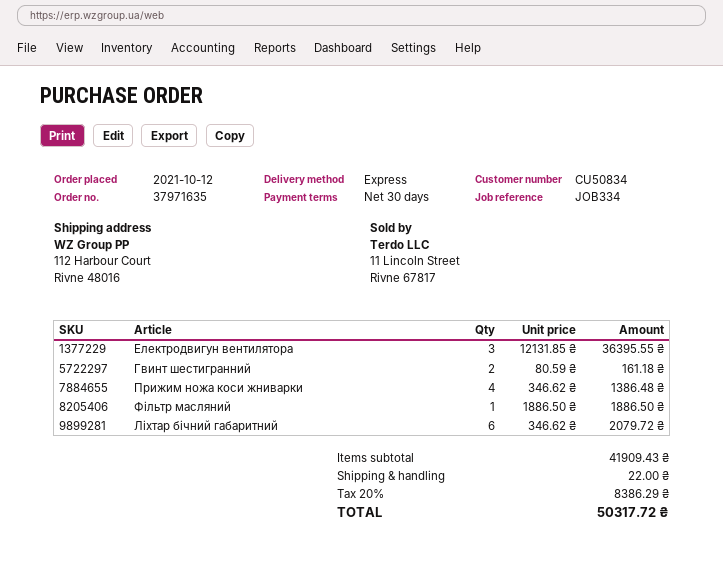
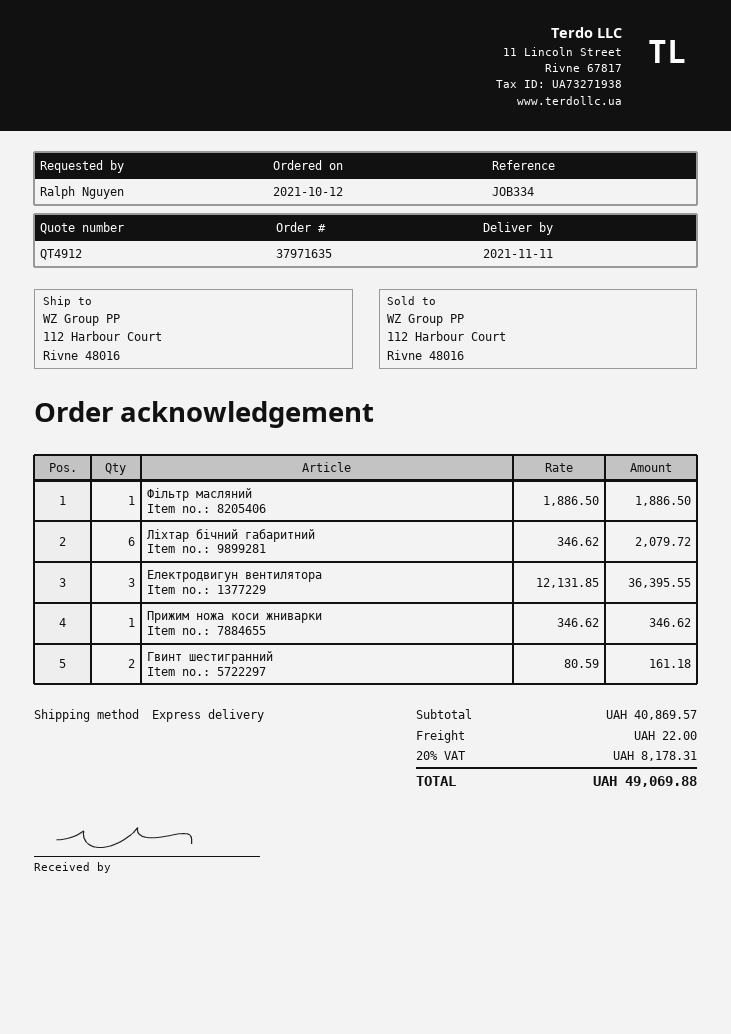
Прижим ножа коси жниварки: 4 x 346.62 = 1386.48 -> 1 x 346.62 = 346.62
subtotal: 41909.43 -> 40869.57
tax: 20% = 8386.29 -> 20% = 8178.31
total: 50317.72 -> 49069.88

